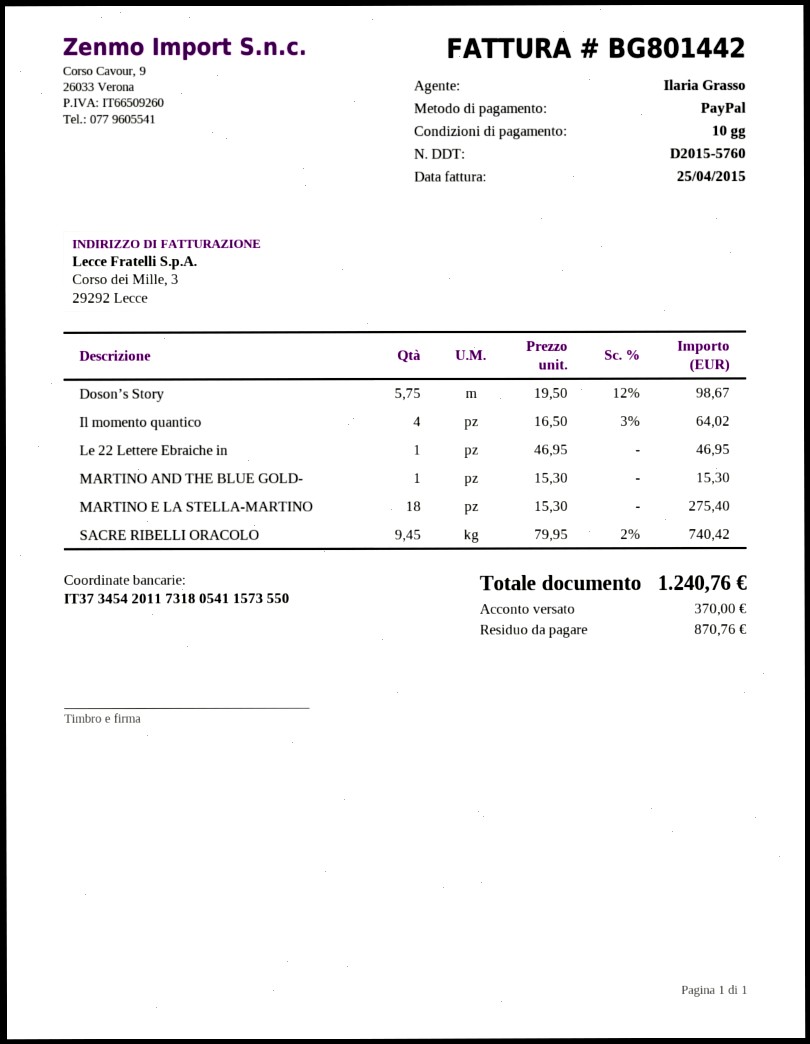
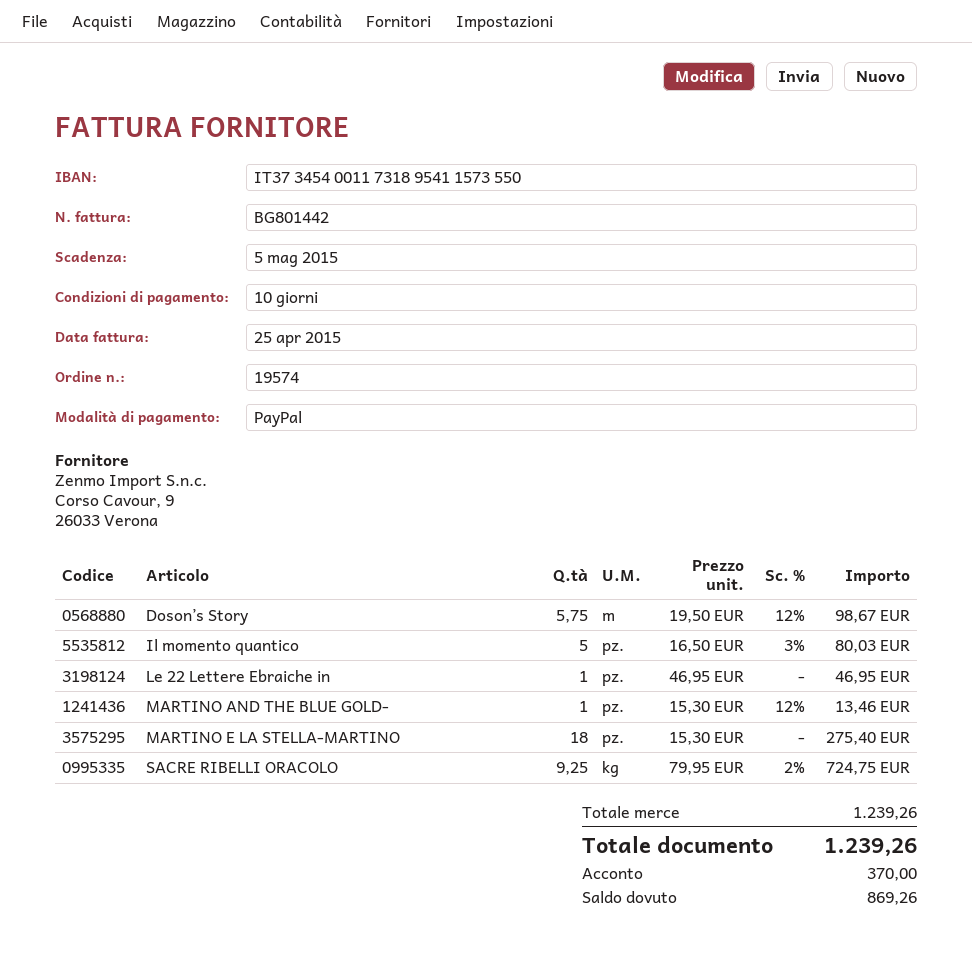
bank account: IT3734542011731805411573550 -> IT3734540011731895411573550
Il momento quantico: 4 x 16.50 - 3% = 64.02 -> 5 x 16.50 - 3% = 80.03
MARTINO AND THE BLUE GOLD-: 1 x 15.30 = 15.30 -> 1 x 15.30 - 12% = 13.46
SACRE RIBELLI ORACOLO: 9.45 x 79.95 - 2% = 740.42 -> 9.25 x 79.95 - 2% = 724.75
total: 1240.76 -> 1239.26
balance: 870.76 -> 869.26

